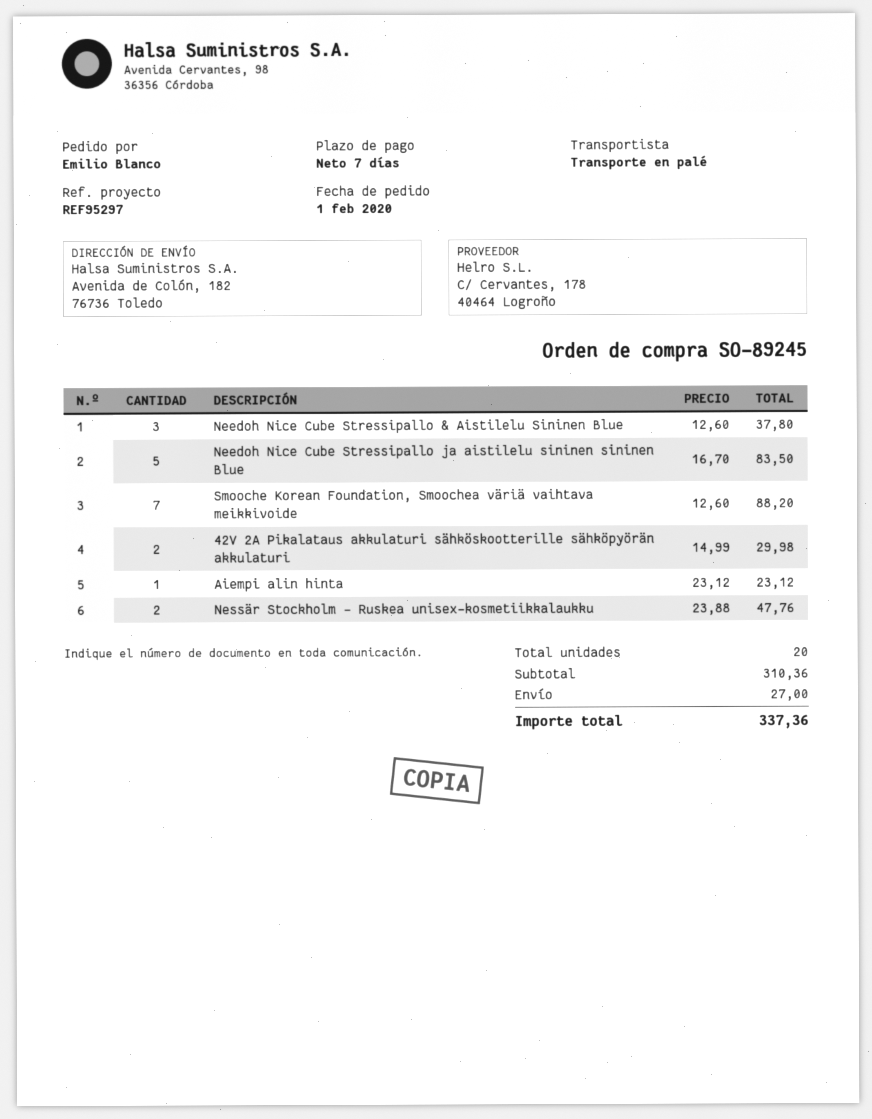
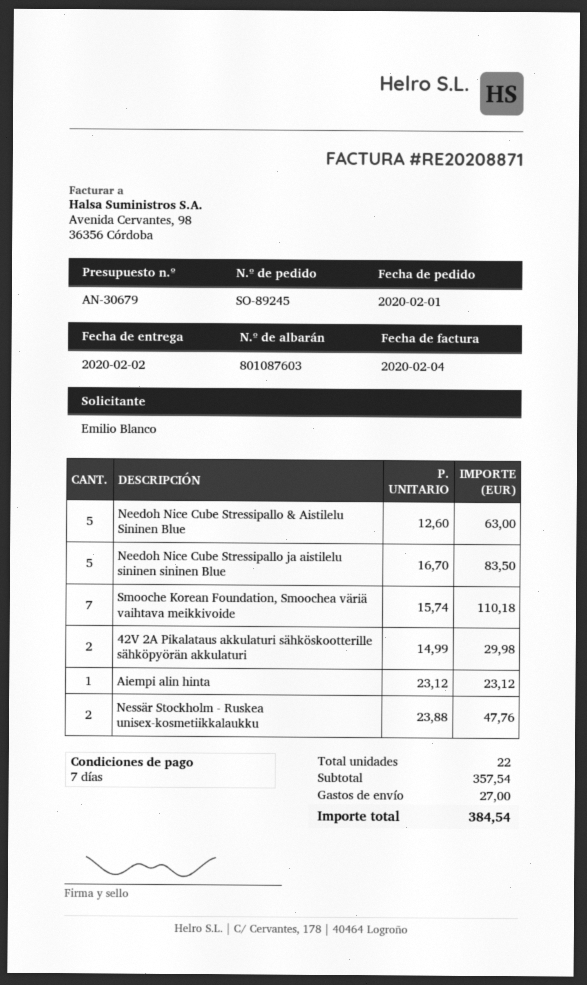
Needoh Nice Cube Stressipallo & Aistilelu Sininen Blue: 3 x 12.60 = 37.80 -> 5 x 12.60 = 63.00
Smooche Korean Foundation, Smoochea väriä vaihtava meikkivoide: 7 x 12.60 = 88.20 -> 7 x 15.74 = 110.18
total quantity: 20 -> 22
subtotal: 310.36 -> 357.54
total: 337.36 -> 384.54

